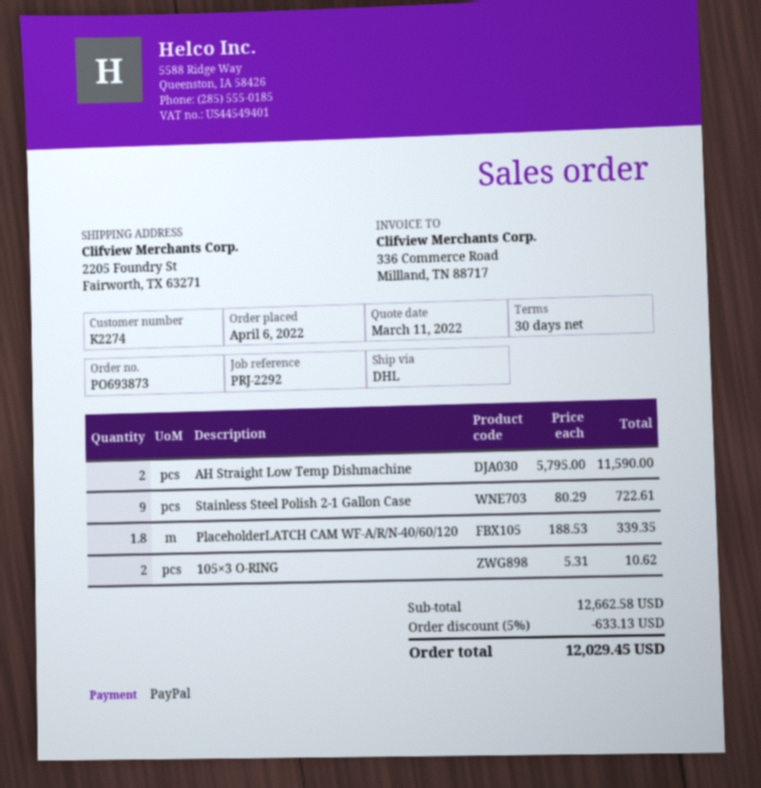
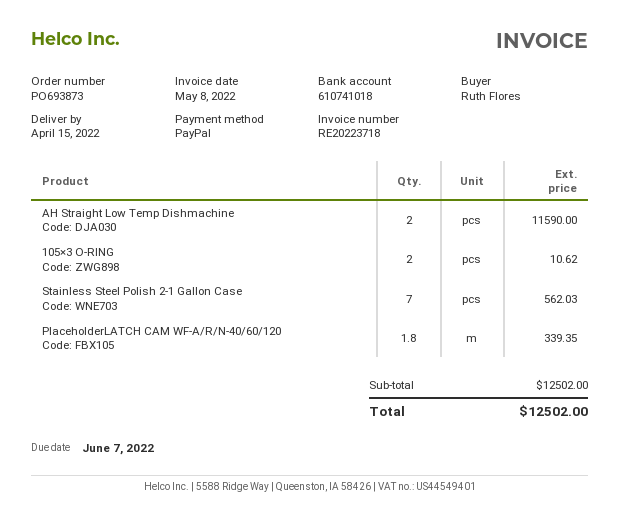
Stainless Steel Polish 2-1 Gallon Case: 9 for 722.61 -> 7 for 562.03
subtotal: 12662.58 -> 12502.00
discount: 5% = 633.13 -> none
total: 12029.45 -> 12502.00

